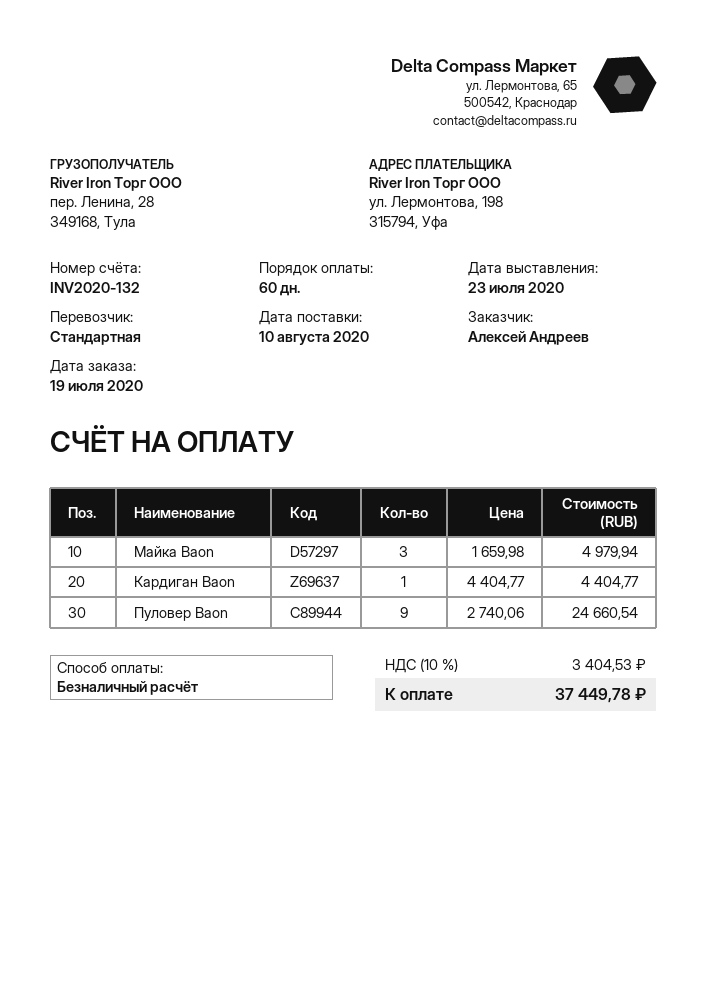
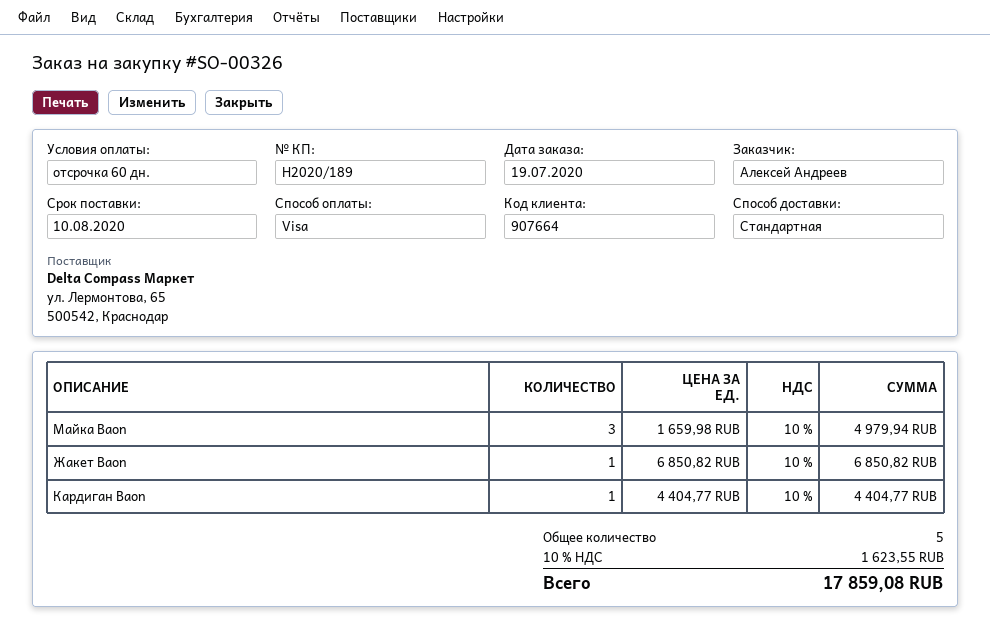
payment method: bank transfer -> Visa
Пуловер Baon: 9 x 2740.06 = 24660.54 -> none
Жакет Baon: none -> 1 x 6850.82 = 6850.82
tax: 10% = 3404.53 -> 10% = 1623.55
total: 37449.78 -> 17859.08

